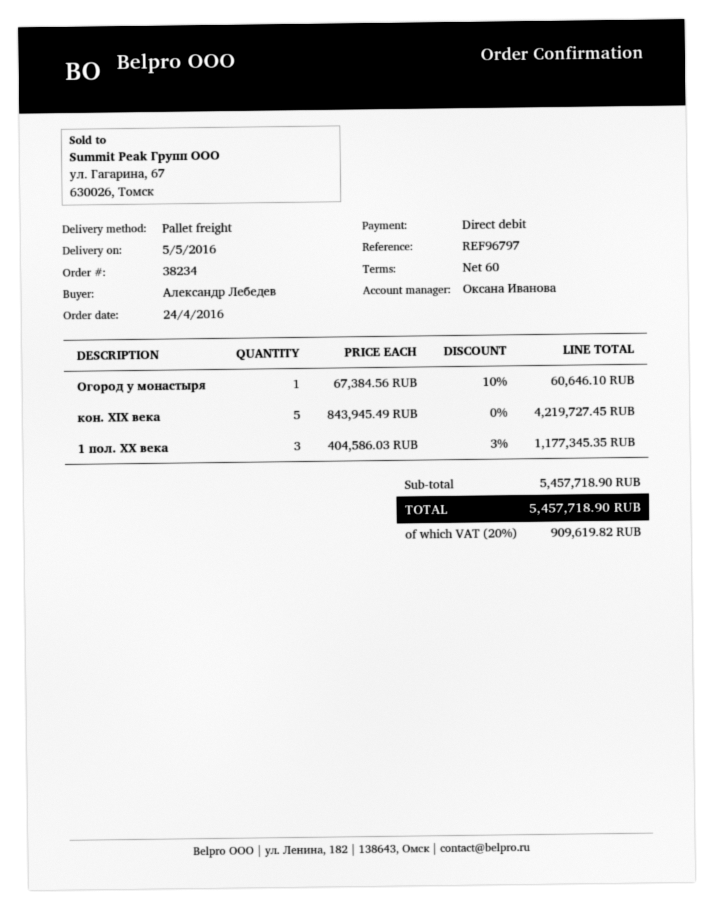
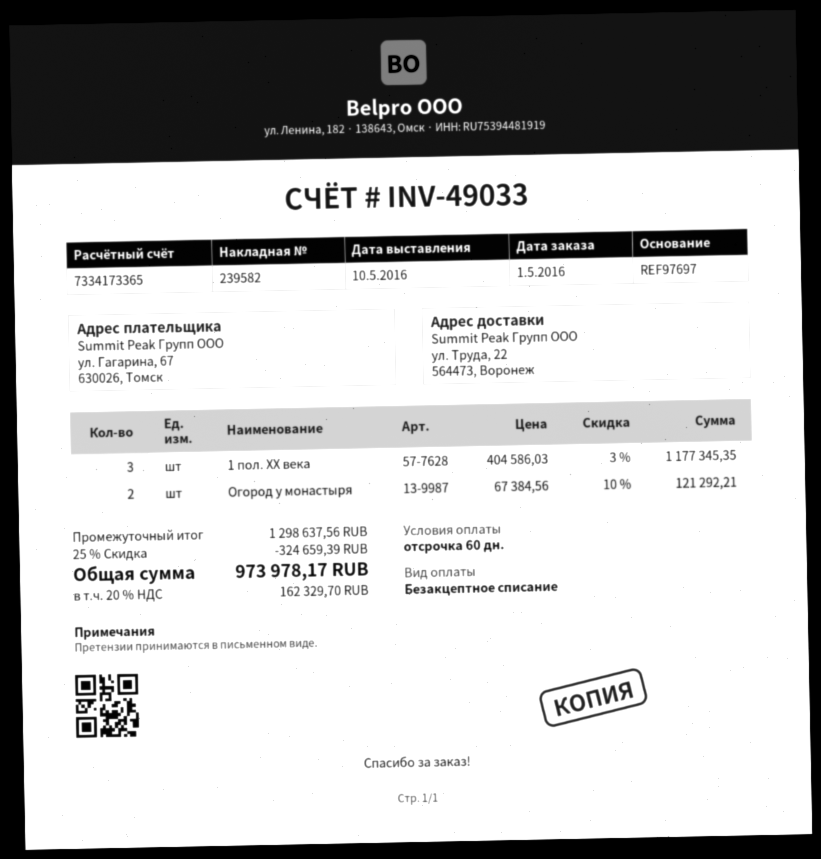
order date: 2016-04-24 -> 2016-05-01
reference: REF96797 -> REF97697
Огород у монастыря: 1 x 67384.56 - 10% = 60646.10 -> 2 x 67384.56 - 10% = 121292.21
кон. ХIX века: 5 x 843945.49 = 4219727.45 -> none
subtotal: 5457718.90 -> 1298637.56
discount: none -> 25% = 324659.39
tax: 20% = 909619.82 -> 20% = 162329.70
total: 5457718.90 -> 973978.17

